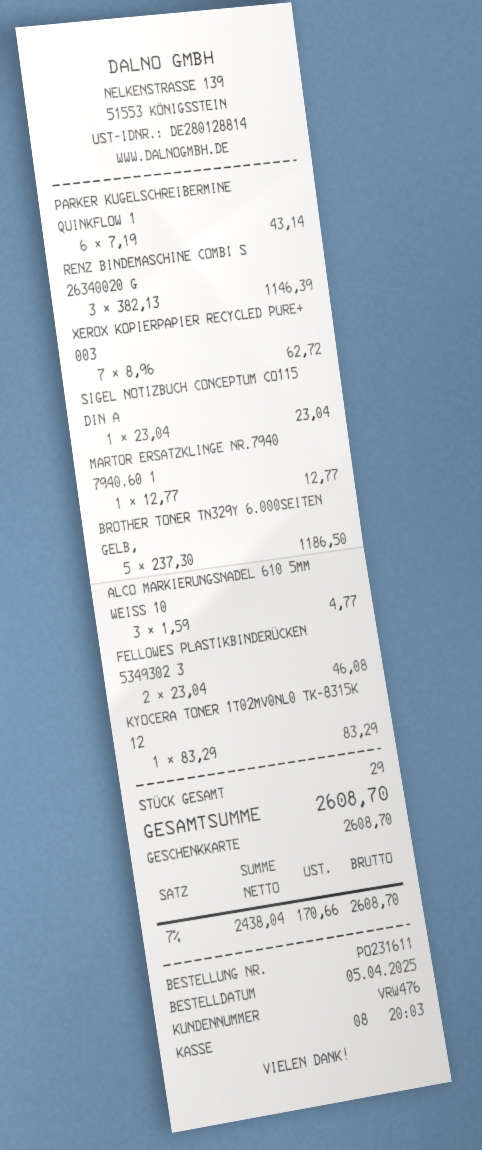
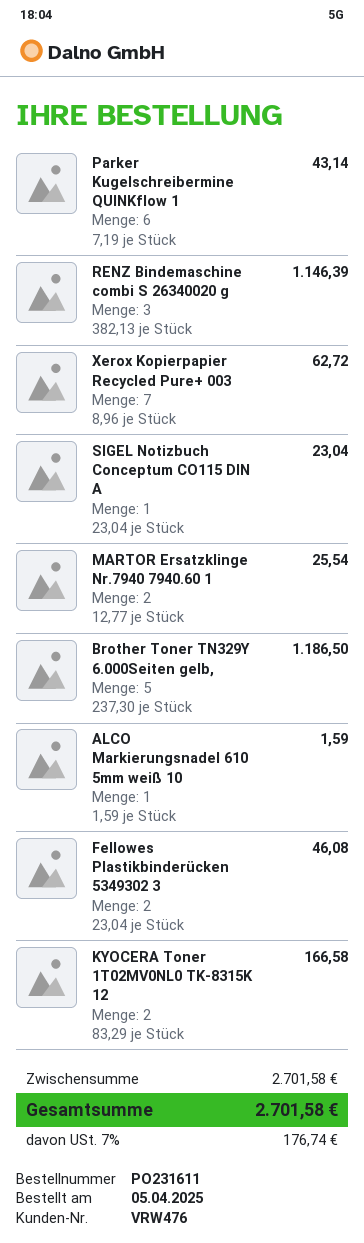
MARTOR ERSATZKLINGE NR.7940 7940.60 1: 1 x 12.77 = 12.77 -> 2 x 12.77 = 25.54
ALCO MARKIERUNGSNADEL 610 5MM WEISS 10: 3 x 1.59 = 4.77 -> 1 x 1.59 = 1.59
KYOCERA TONER 1T02MV0NL0 TK-8315K 12: 1 x 83.29 = 83.29 -> 2 x 83.29 = 166.58
tax: 7% = 170.66 -> 7% = 176.74
total: 2608.70 -> 2701.58

